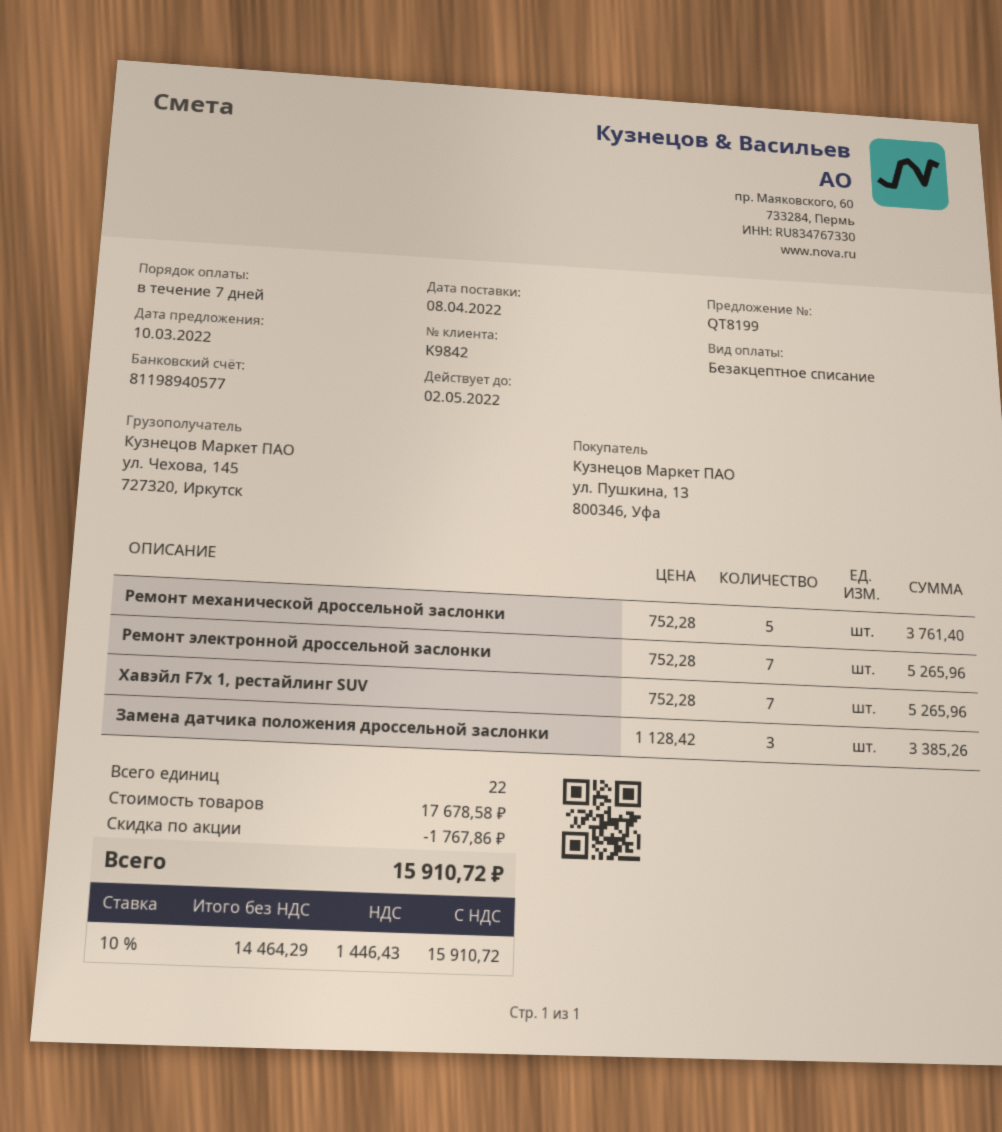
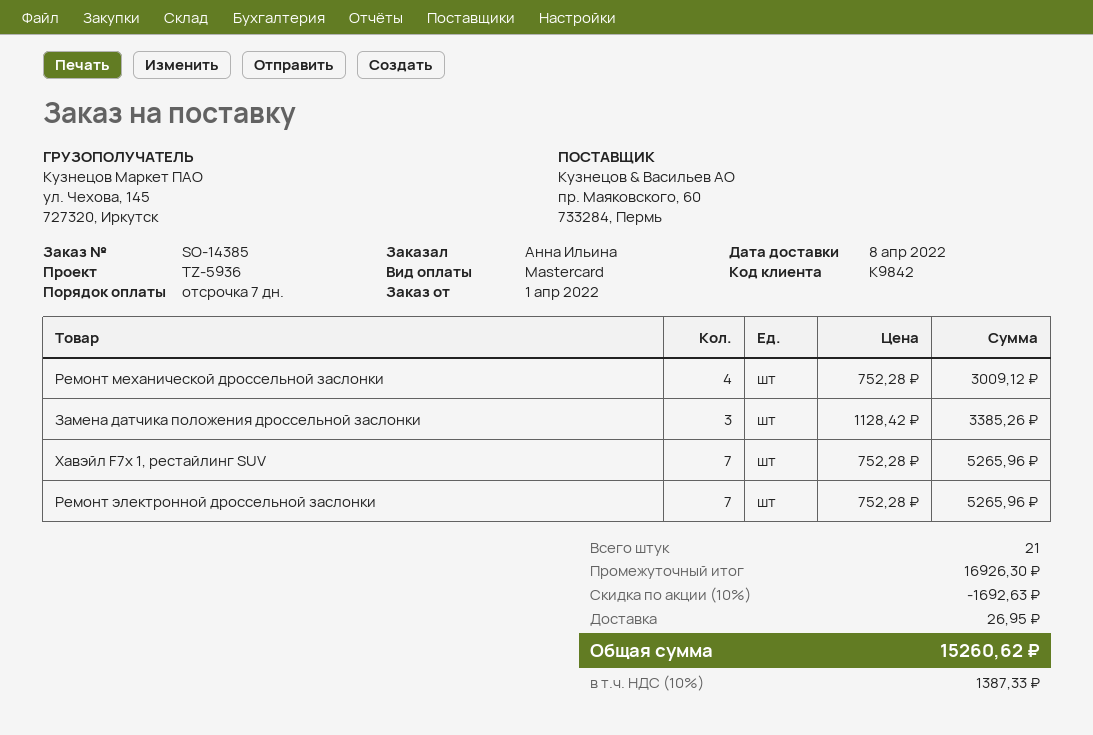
payment method: direct debit -> Mastercard
Ремонт механической дроссельной заслонки: 5 x 752.28 = 3761.40 -> 4 x 752.28 = 3009.12
total quantity: 22 -> 21
subtotal: 17678.58 -> 16926.30
discount: 1767.86 -> 1692.63
shipping: none -> 26.95
tax: 10% = 1446.43 -> 10% = 1387.33
total: 15910.72 -> 15260.62

